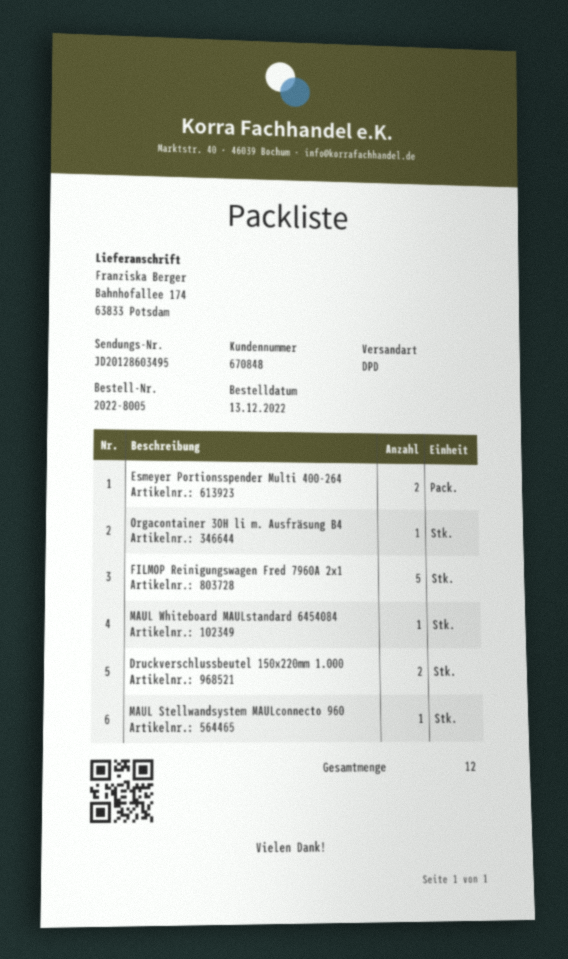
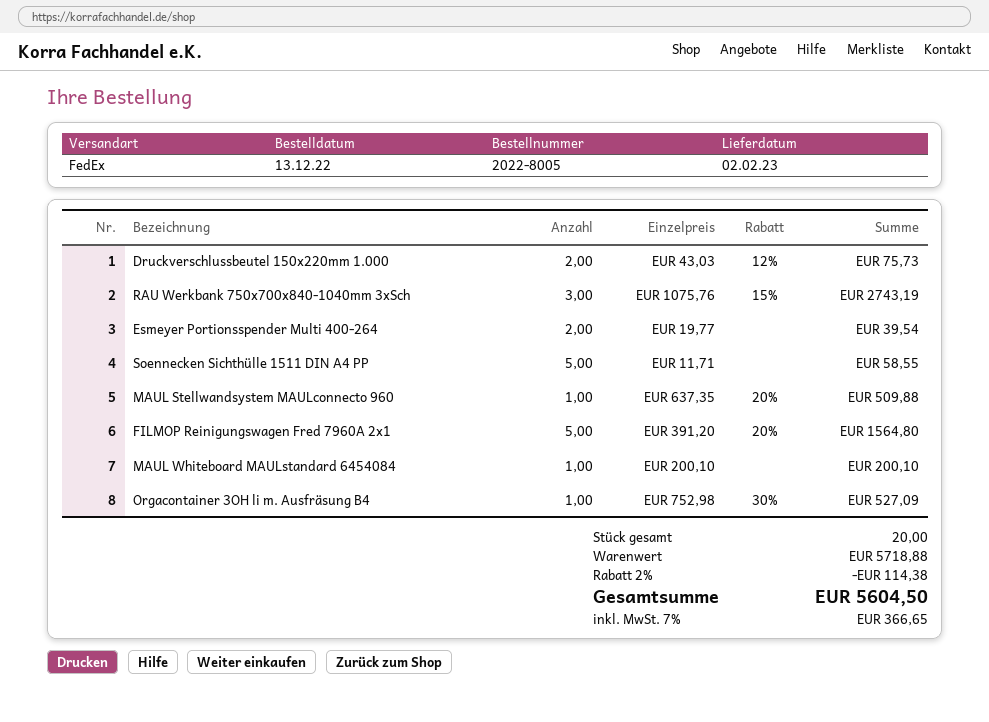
shipping method: DPD -> FedEx
RAU Werkbank 750x700x840-1040mm 3xSch: none -> 3
Soennecken Sichthülle 1511 DIN A4 PP: none -> 5
total quantity: 12 -> 20

